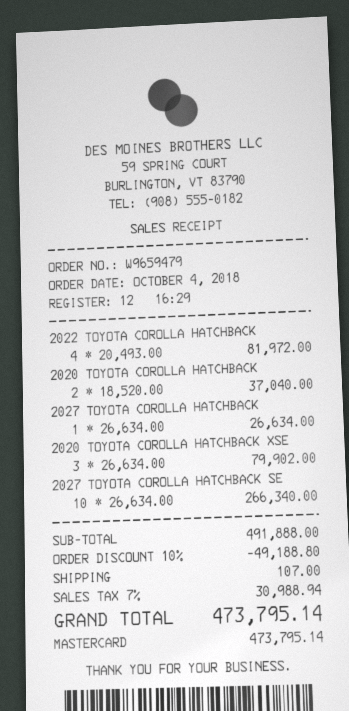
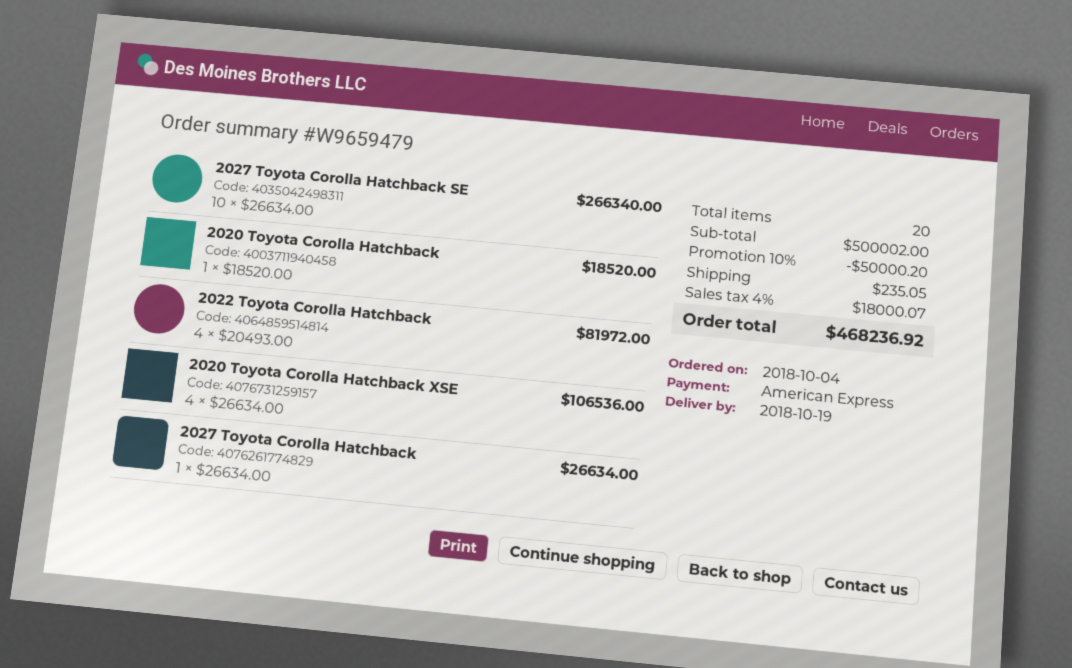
payment method: Mastercard -> American Express
2020 TOYOTA COROLLA HATCHBACK: 2 x 18520.00 = 37040.00 -> 1 x 18520.00 = 18520.00
2020 TOYOTA COROLLA HATCHBACK XSE: 3 x 26634.00 = 79902.00 -> 4 x 26634.00 = 106536.00
subtotal: 491888.00 -> 500002.00
discount: 10% = 49188.80 -> 10% = 50000.20
shipping: 107.00 -> 235.05
tax: 7% = 30988.94 -> 4% = 18000.07
total: 473795.14 -> 468236.92

